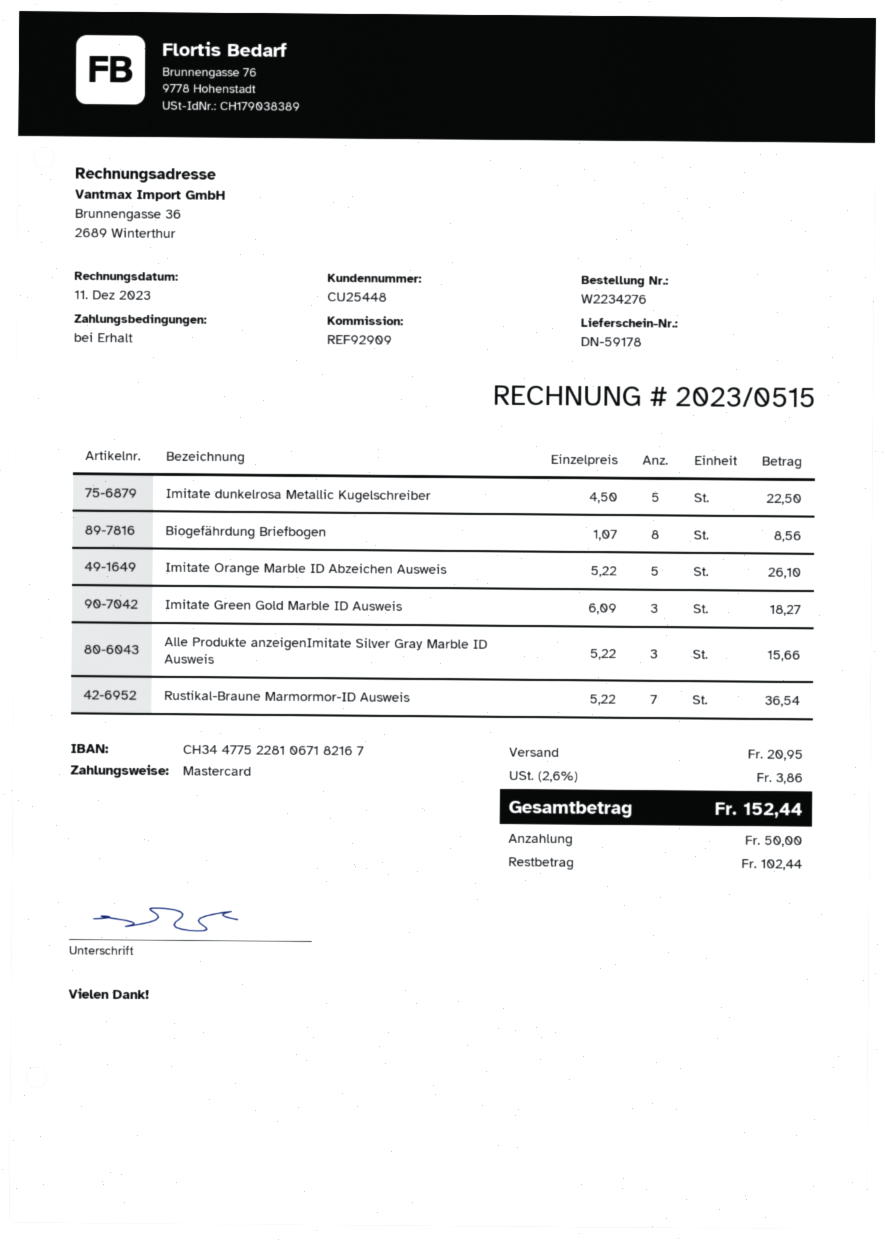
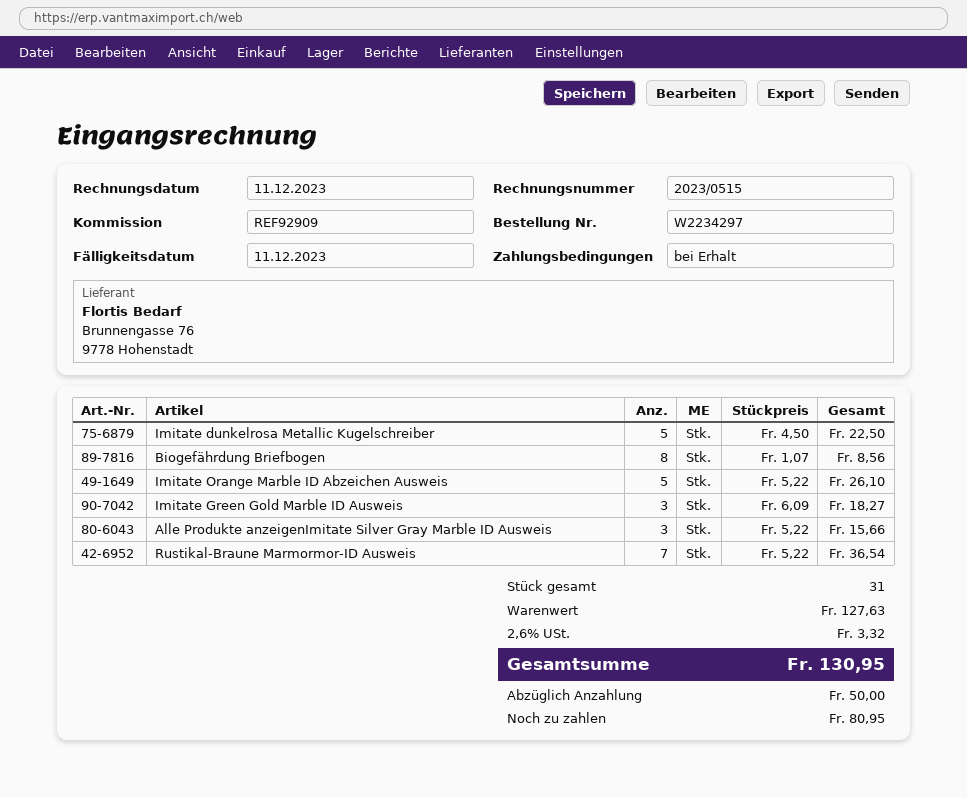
order number: W2234276 -> W2234297
shipping: 20.95 -> none
tax: 2.6% = 3.86 -> 2.6% = 3.32
total: 152.44 -> 130.95
balance: 102.44 -> 80.95

